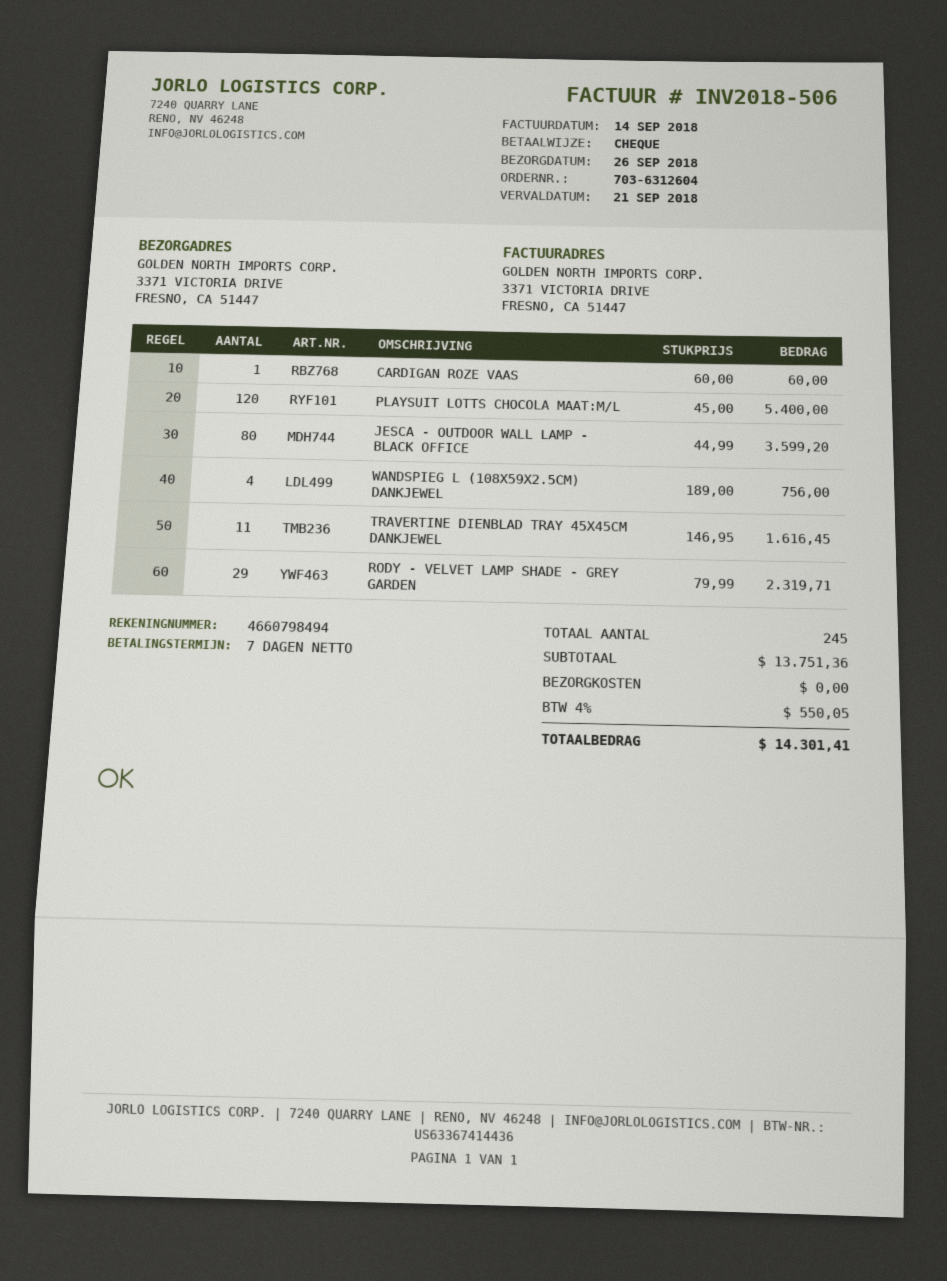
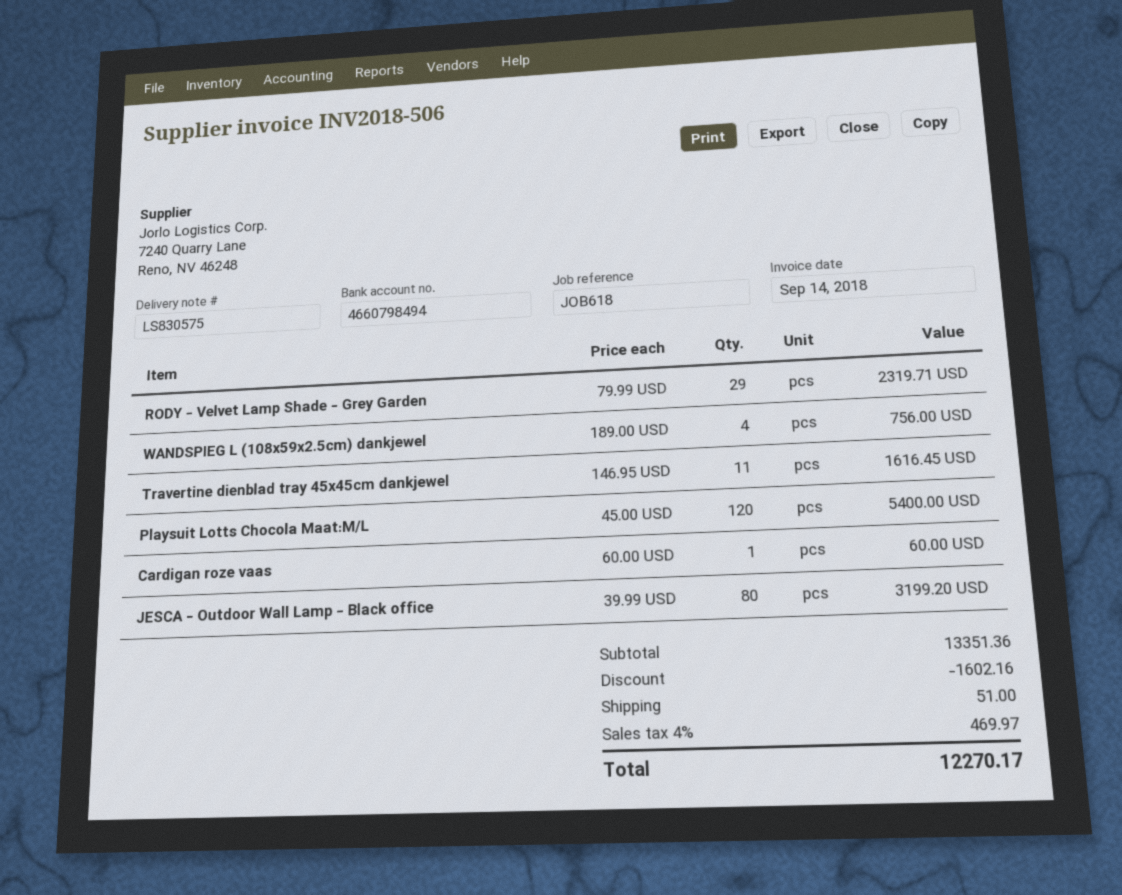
JESCA - OUTDOOR WALL LAMP - BLACK OFFICE: 80 x 44.99 = 3599.20 -> 80 x 39.99 = 3199.20
subtotal: 13751.36 -> 13351.36
discount: none -> 1602.16
shipping: 0.00 -> 51.00
tax: 4% = 550.05 -> 4% = 469.97
total: 14301.41 -> 12270.17

